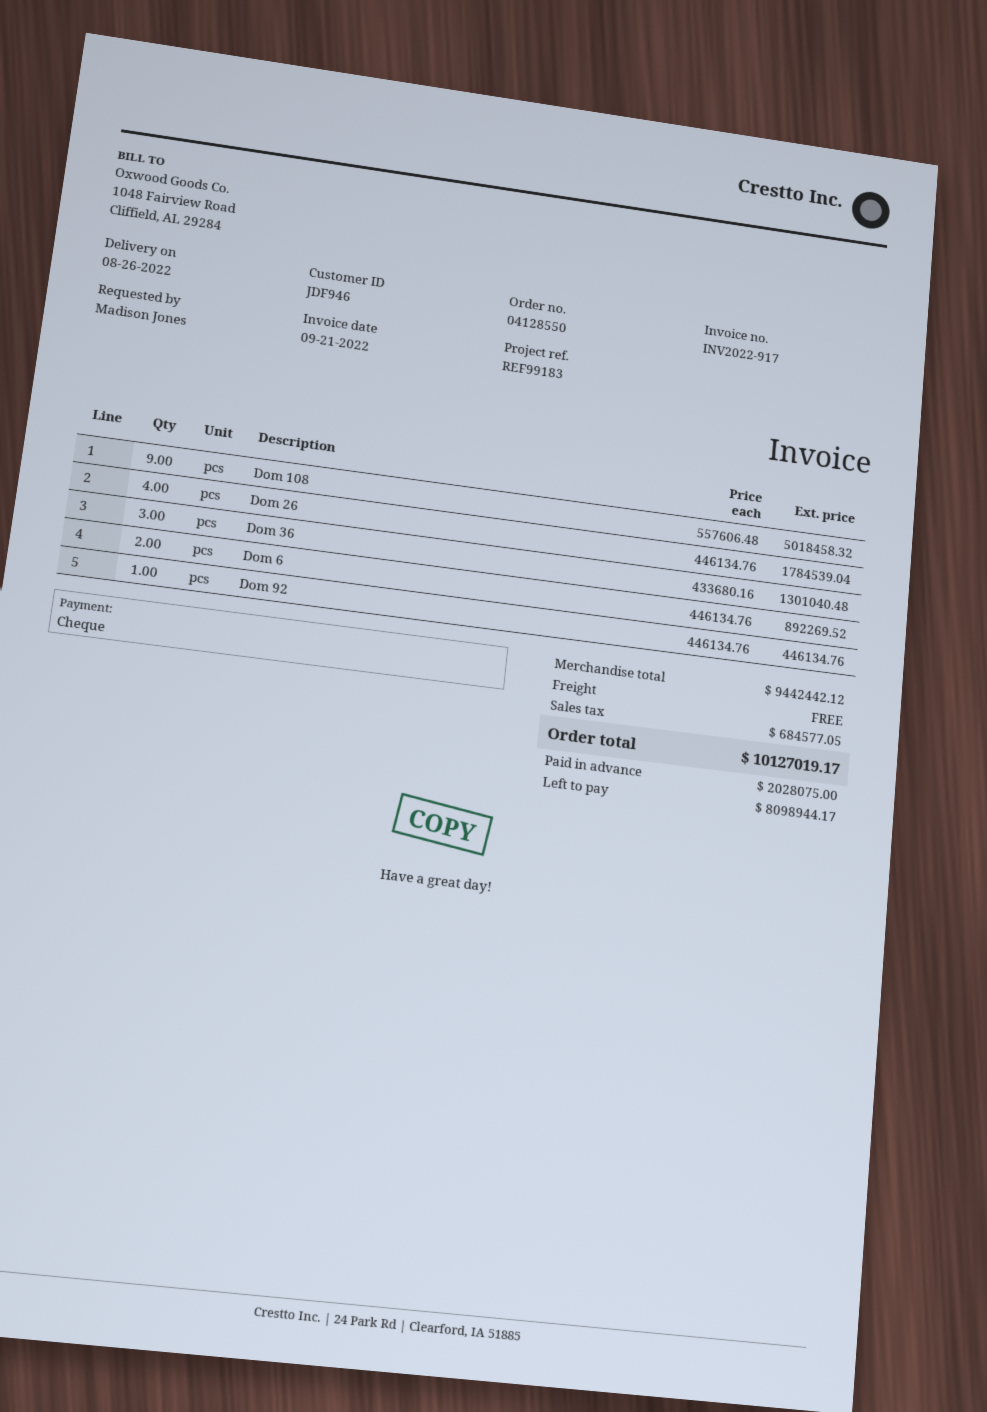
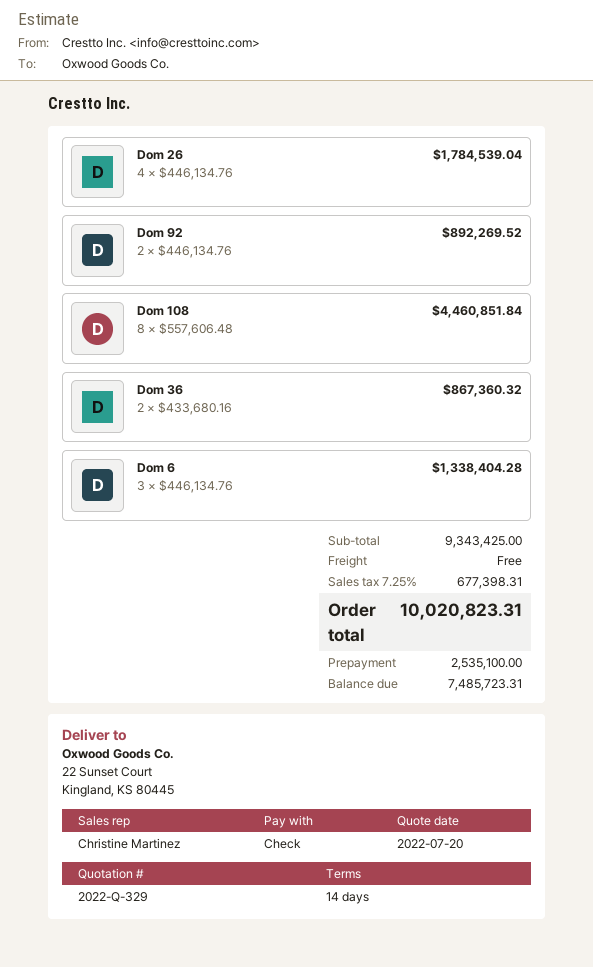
Dom 108: 9 x 557606.48 = 5018458.32 -> 8 x 557606.48 = 4460851.84
Dom 36: 3 x 433680.16 = 1301040.48 -> 2 x 433680.16 = 867360.32
Dom 6: 2 x 446134.76 = 892269.52 -> 3 x 446134.76 = 1338404.28
Dom 92: 1 x 446134.76 = 446134.76 -> 2 x 446134.76 = 892269.52
subtotal: 9442442.12 -> 9343425.00
tax: 684577.05 -> 677398.31
total: 10127019.17 -> 10020823.31
deposit: 2028075.00 -> 2535100.00
balance: 8098944.17 -> 7485723.31

